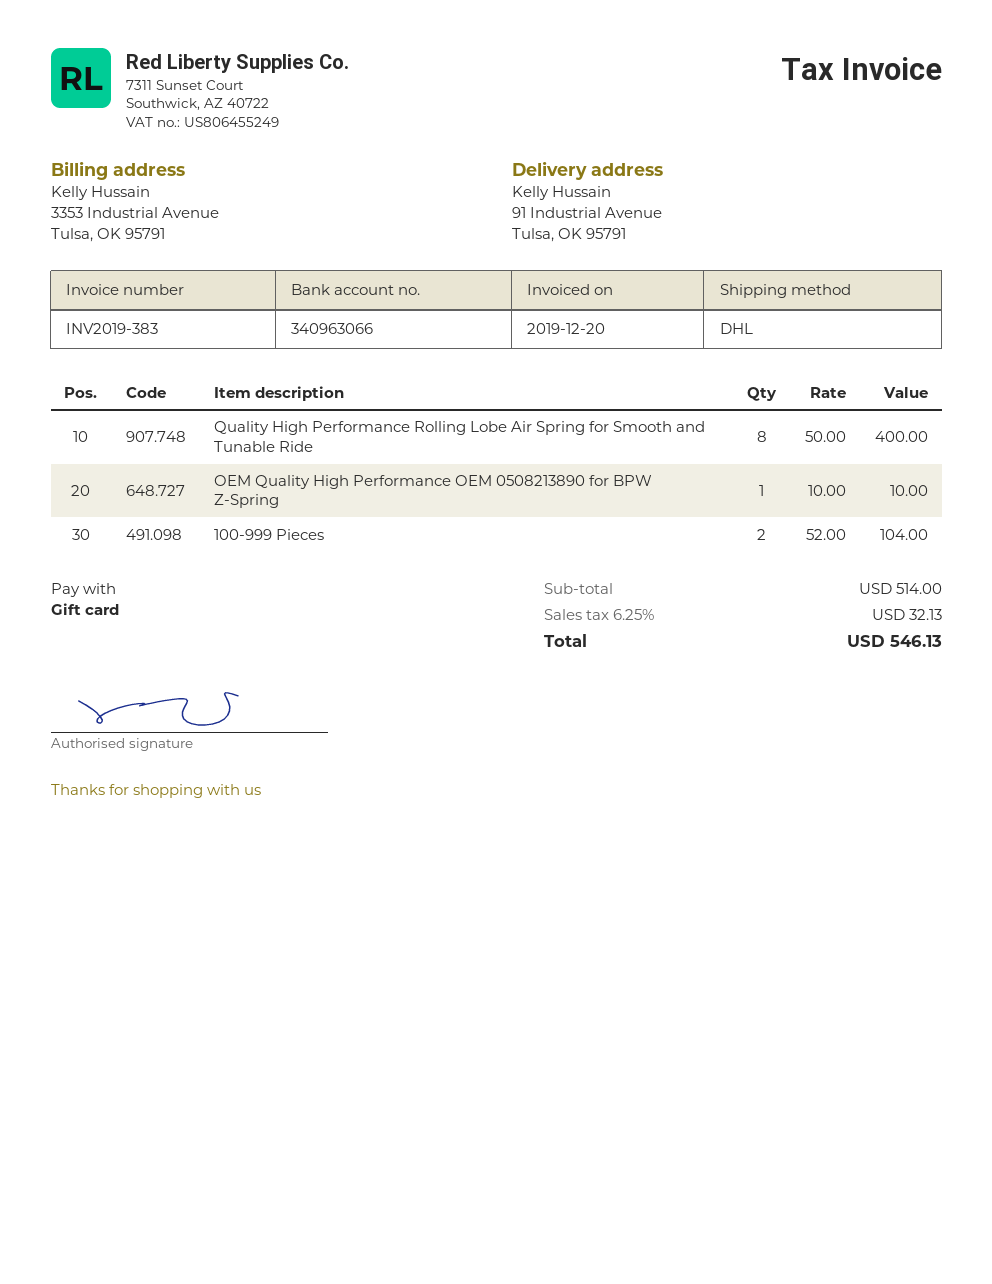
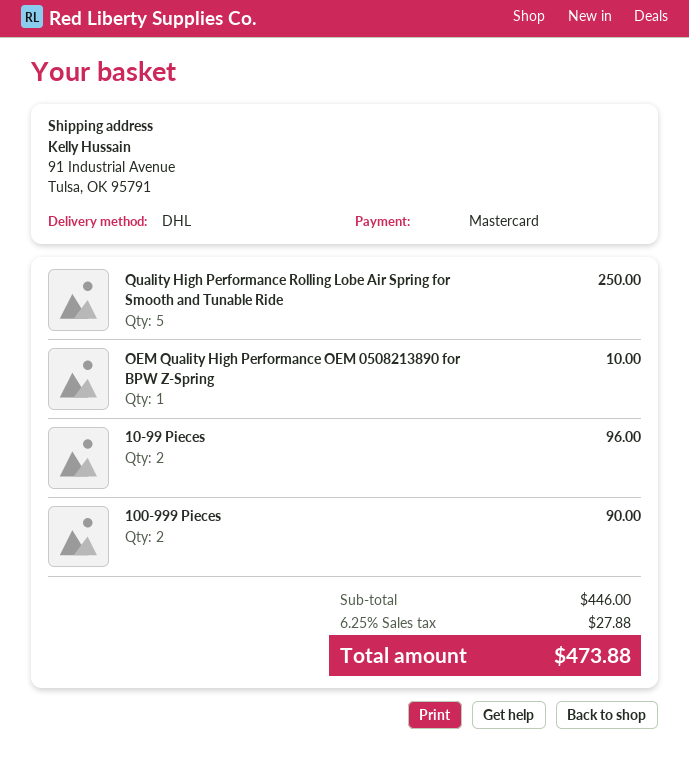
payment method: gift card -> Mastercard
Quality High Performance Rolling Lobe Air Spring for Smooth and Tunable Ride: 8 for 400.00 -> 5 for 250.00
100-999 Pieces: 2 for 104.00 -> 2 for 90.00
10-99 Pieces: none -> 2 for 96.00
subtotal: 514.00 -> 446.00
tax: 6.25% = 32.13 -> 6.25% = 27.88
total: 546.13 -> 473.88

